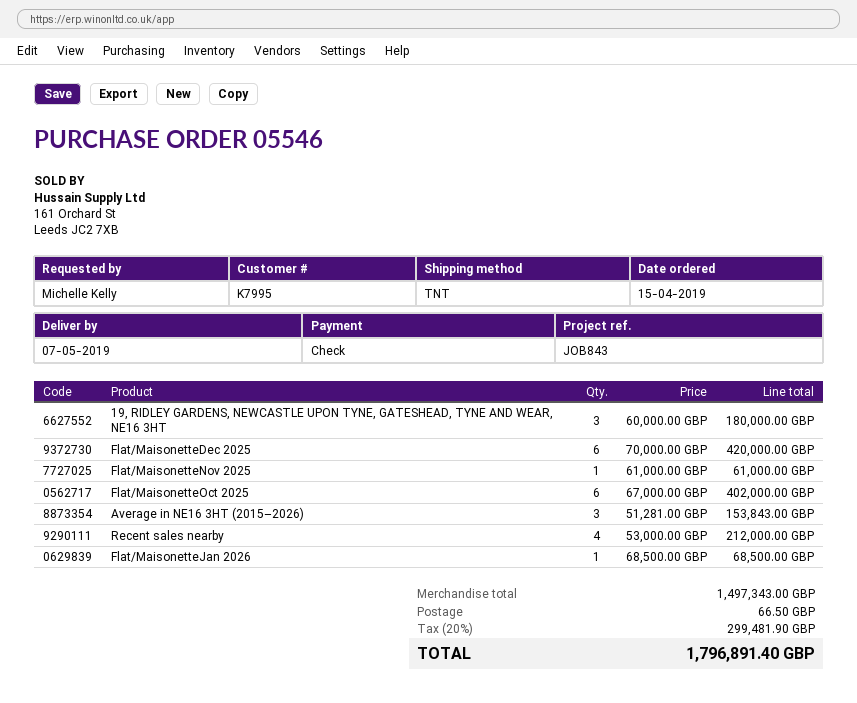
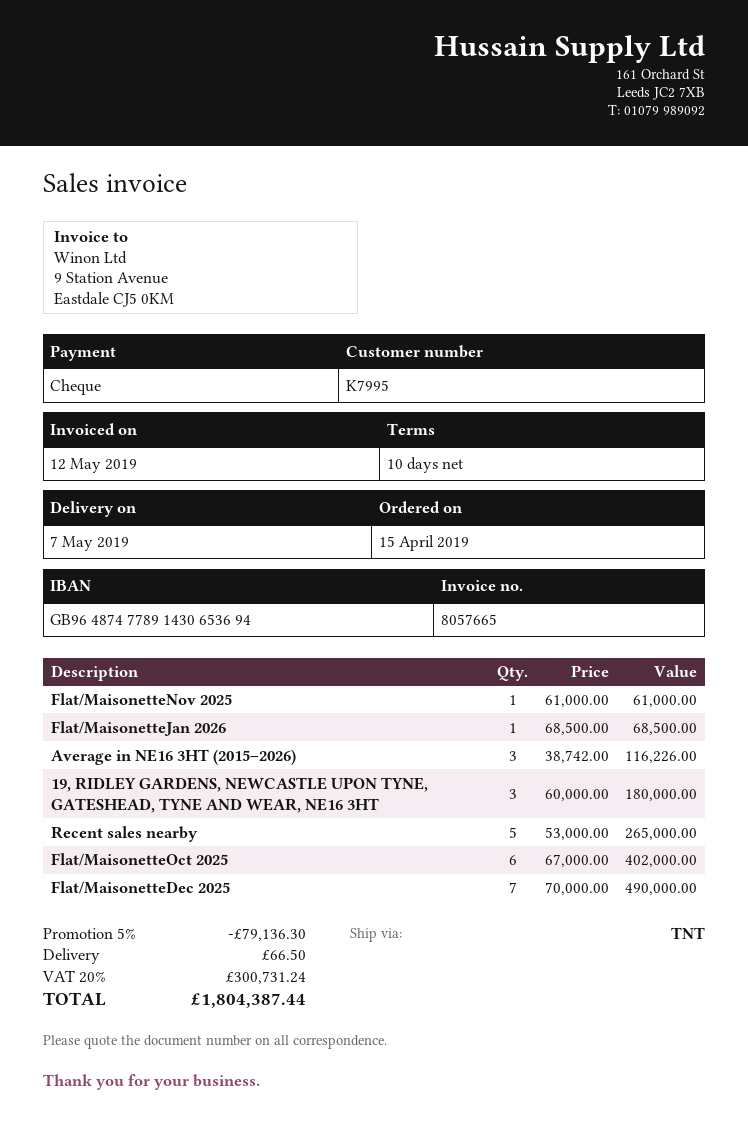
Flat/MaisonetteDec 2025: 6 x 70000.00 = 420000.00 -> 7 x 70000.00 = 490000.00
Average in NE16 3HT (2015–2026): 3 x 51281.00 = 153843.00 -> 3 x 38742.00 = 116226.00
Recent sales nearby: 4 x 53000.00 = 212000.00 -> 5 x 53000.00 = 265000.00
discount: none -> 5% = 79136.30
tax: 20% = 299481.90 -> 20% = 300731.24
total: 1796891.40 -> 1804387.44

